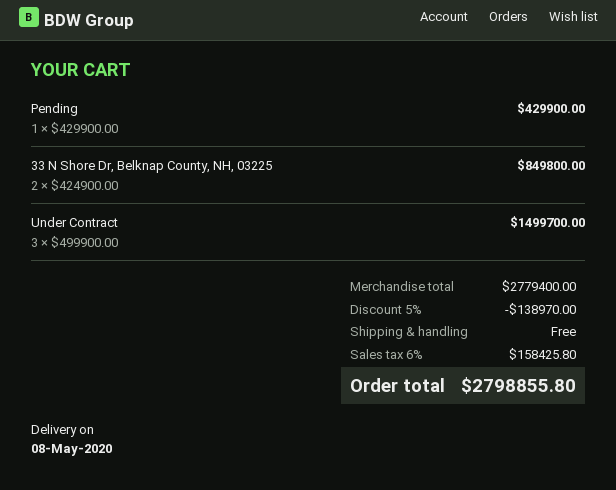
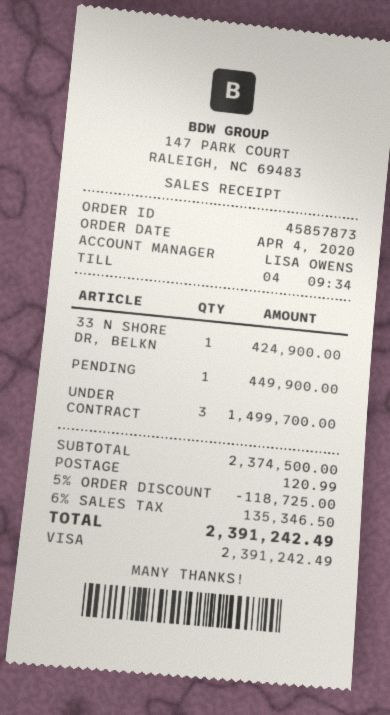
Pending: 1 for 429900.00 -> 1 for 449900.00
33 N Shore Dr, Belknap County, NH, 03225: 2 for 849800.00 -> 1 for 424900.00
subtotal: 2779400.00 -> 2374500.00
discount: 5% = 138970.00 -> 5% = 118725.00
shipping: 0.00 -> 120.99
tax: 6% = 158425.80 -> 6% = 135346.50
total: 2798855.80 -> 2391242.49

